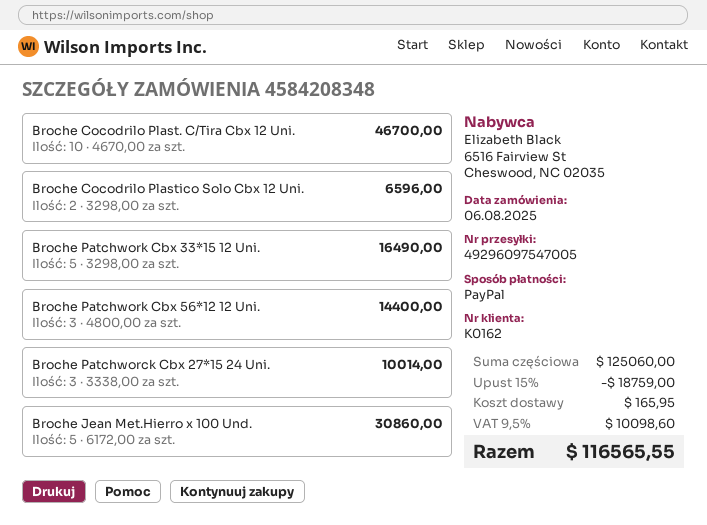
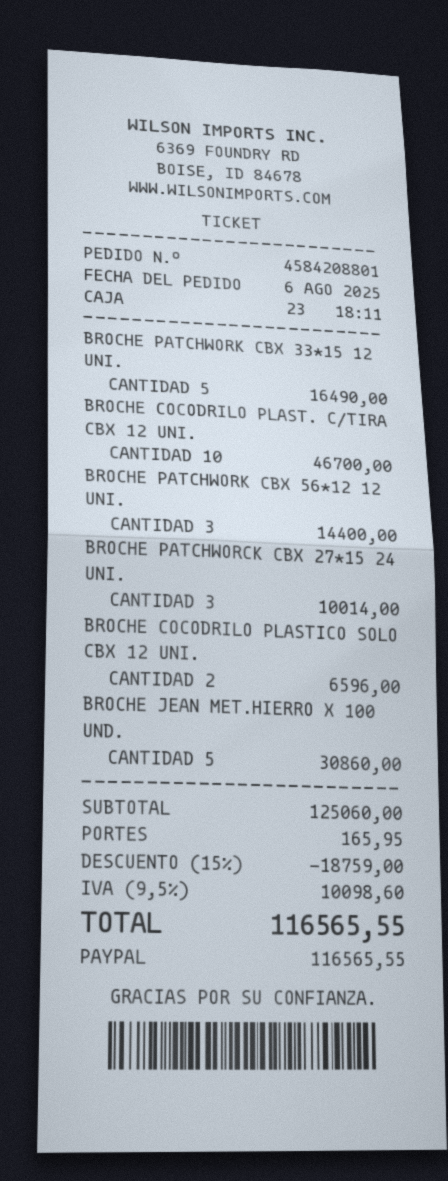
order number: 4584208348 -> 4584208801

